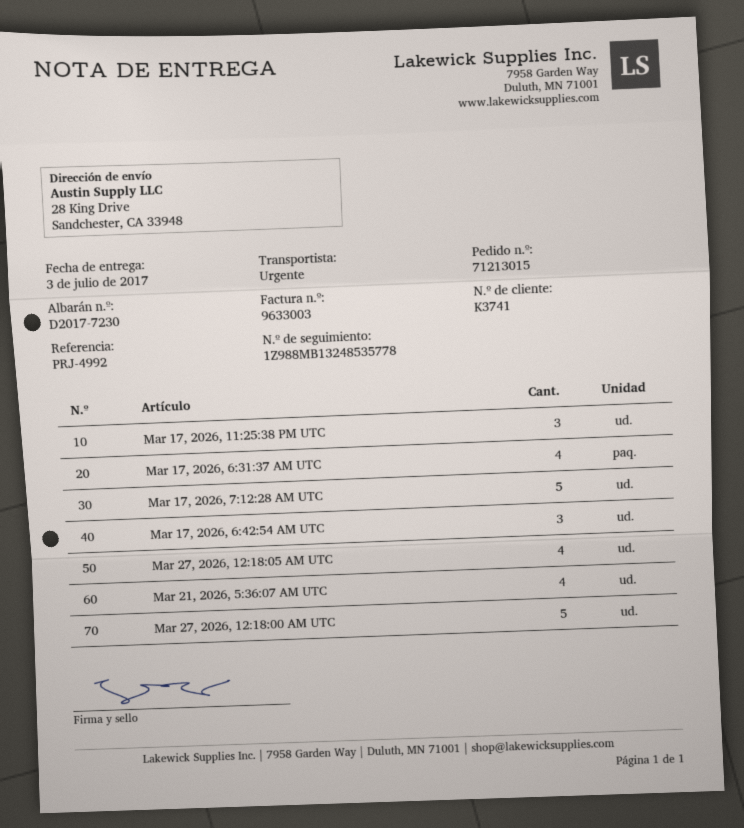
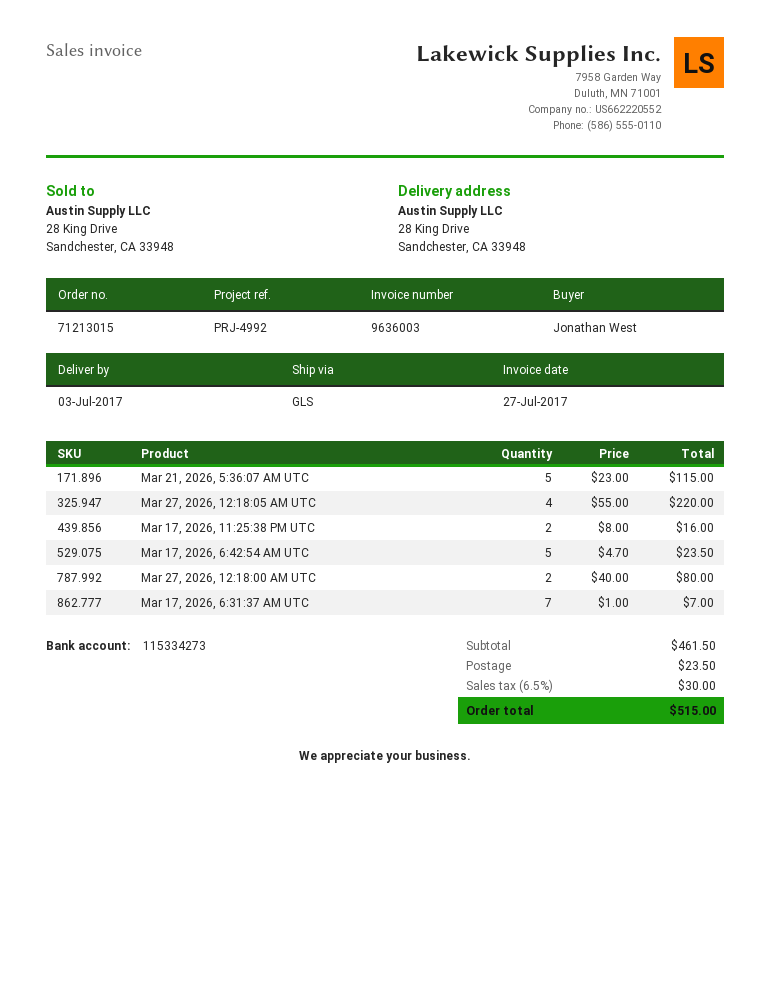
invoice number: 9633003 -> 9636003
shipping method: express -> GLS
Mar 17, 2026, 11:25:38 PM UTC: 3 -> 2
Mar 17, 2026, 6:31:37 AM UTC: 4 -> 7
Mar 17, 2026, 7:12:28 AM UTC: 5 -> none
Mar 17, 2026, 6:42:54 AM UTC: 3 -> 5
Mar 21, 2026, 5:36:07 AM UTC: 4 -> 5
Mar 27, 2026, 12:18:00 AM UTC: 5 -> 2

